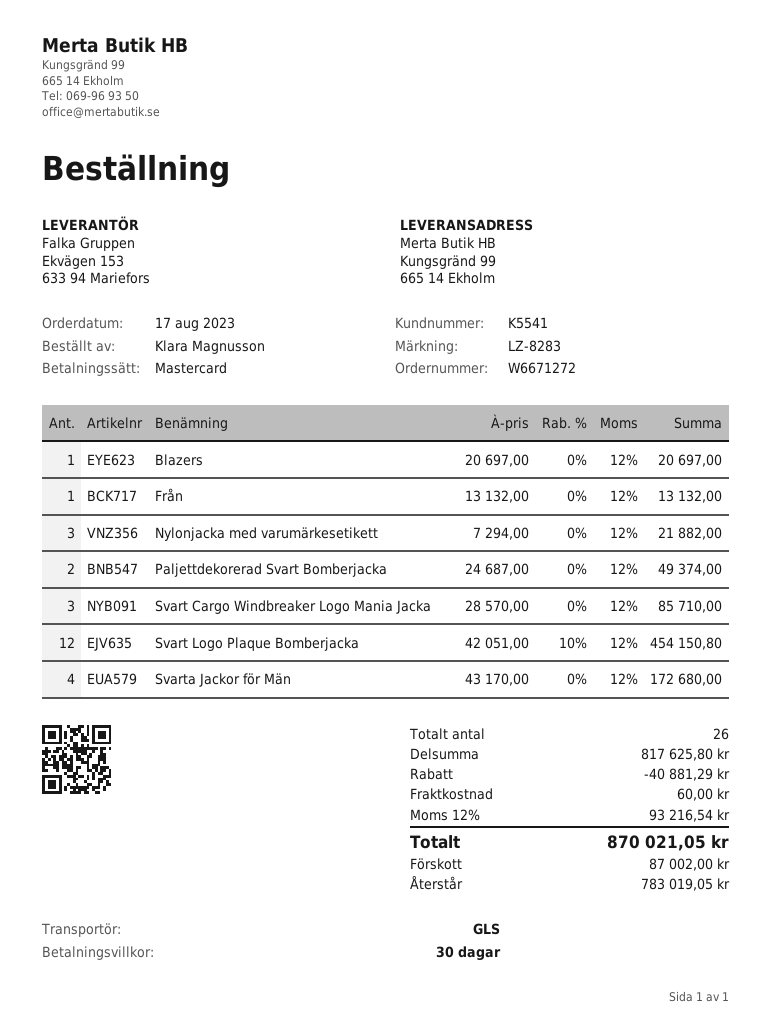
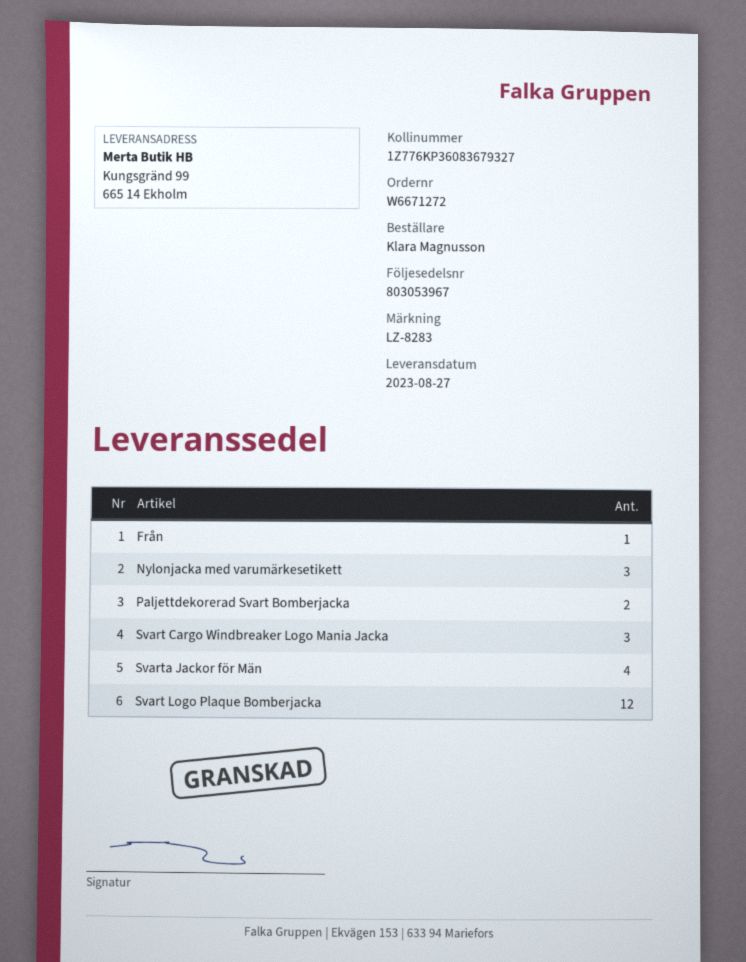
Blazers: 1 -> none

